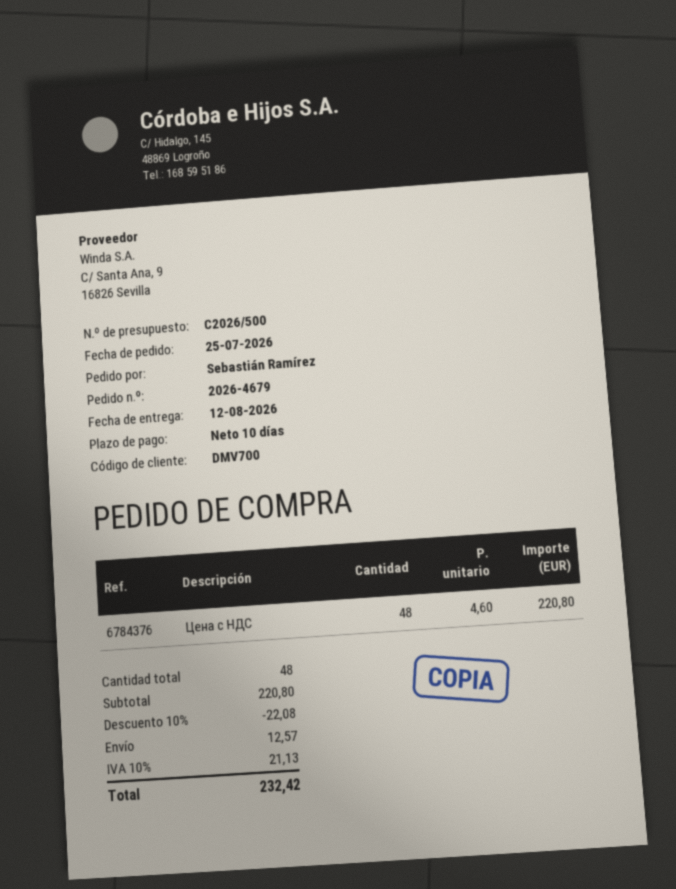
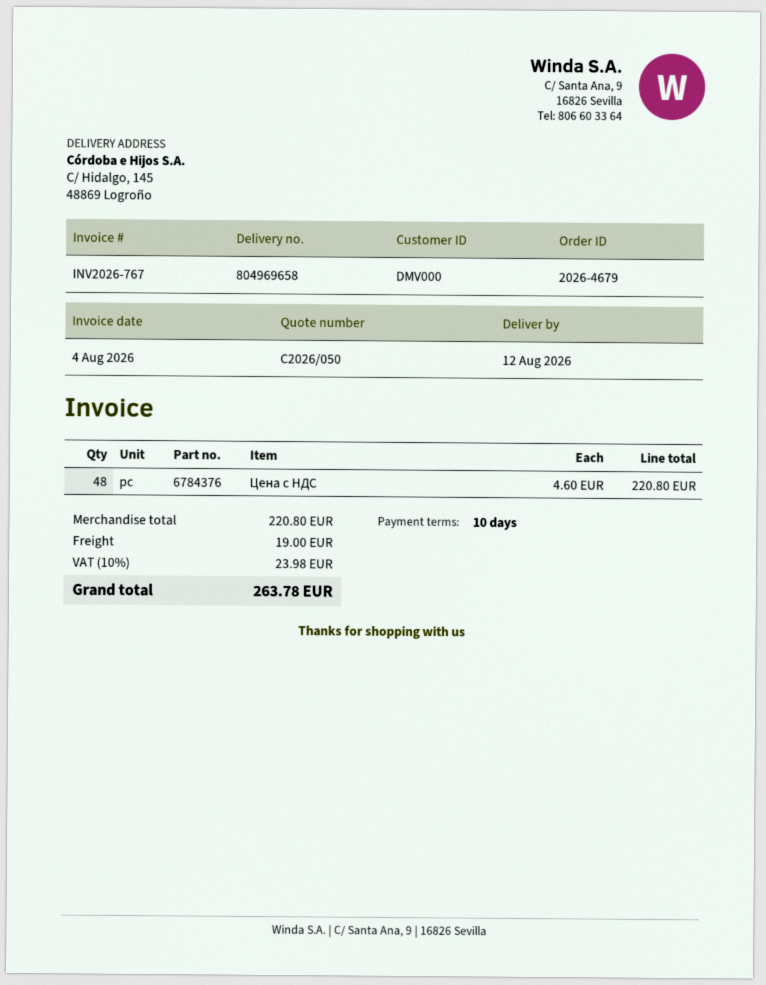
quote number: C2026/500 -> C2026/050
customer number: DMV700 -> DMV000
discount: 10% = 22.08 -> none
shipping: 12.57 -> 19.00
tax: 10% = 21.13 -> 10% = 23.98
total: 232.42 -> 263.78

